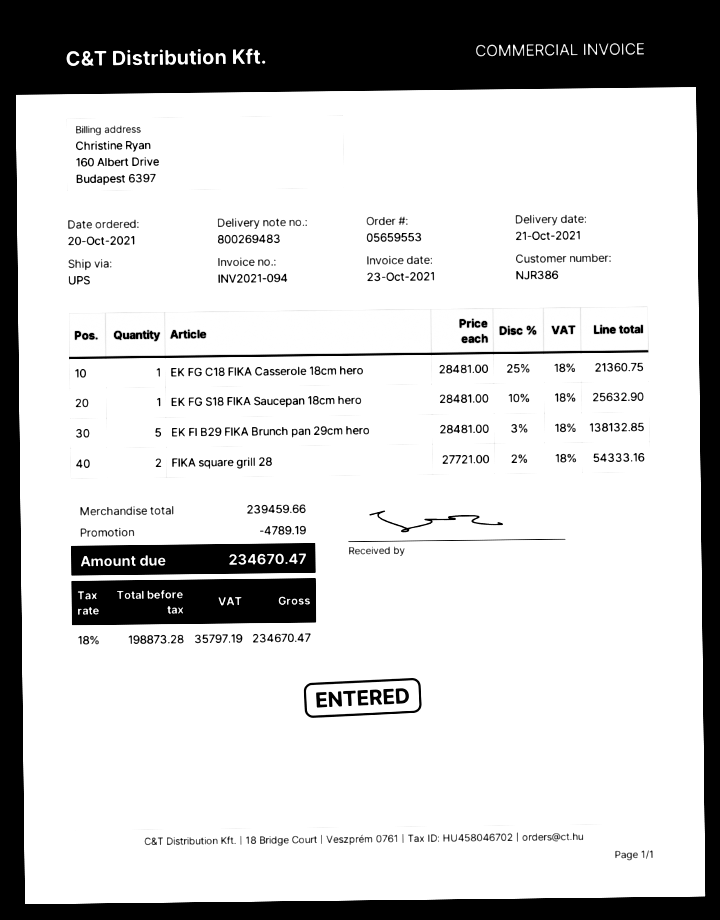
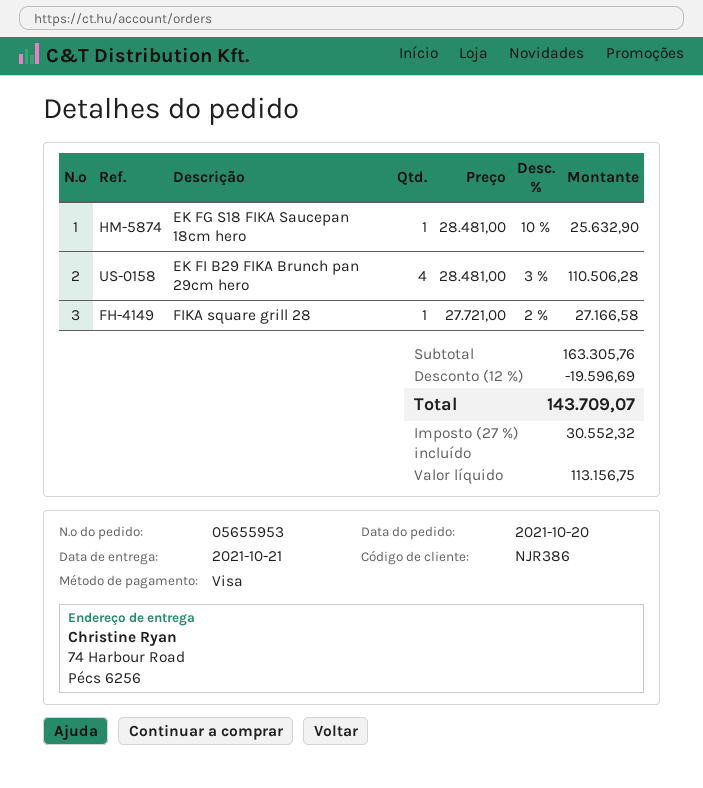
order number: 05659553 -> 05655953
EK FG C18 FIKA Casserole 18cm hero: 1 x 28481.00 - 25% = 21360.75 -> none
EK FI B29 FIKA Brunch pan 29cm hero: 5 x 28481.00 - 3% = 138132.85 -> 4 x 28481.00 - 3% = 110506.28
FIKA square grill 28: 2 x 27721.00 - 2% = 54333.16 -> 1 x 27721.00 - 2% = 27166.58
subtotal: 239459.66 -> 163305.76
discount: 4789.19 -> 19596.69
net: 198873.28 -> 113156.75
tax: 18% = 35797.19 -> 27% = 30552.32
total: 234670.47 -> 143709.07

